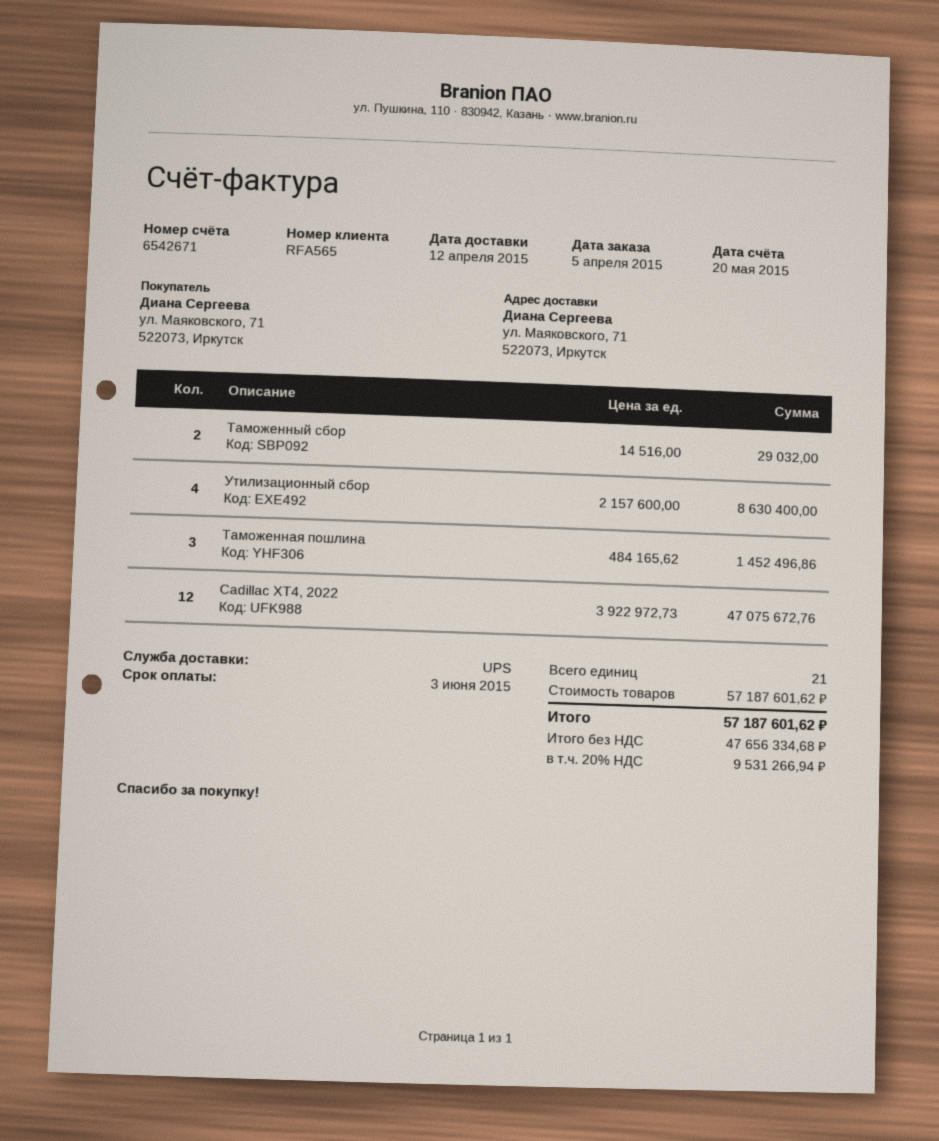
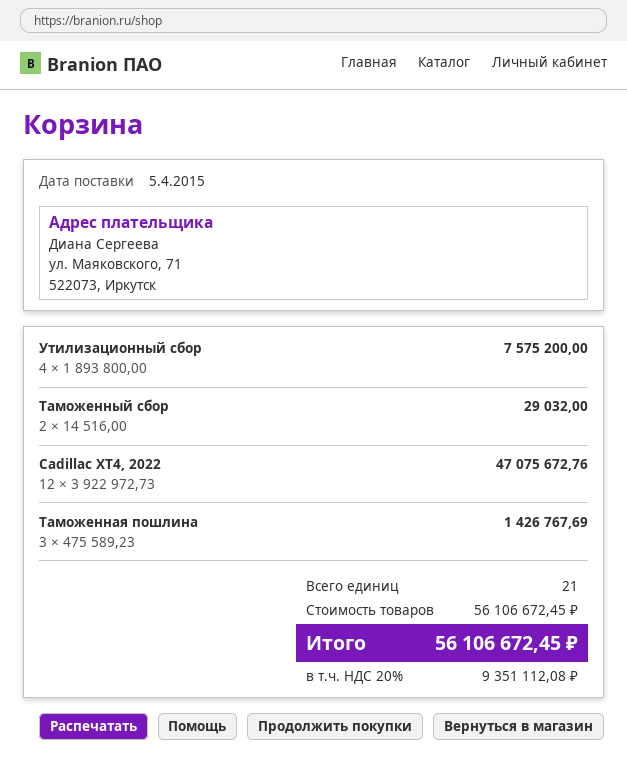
delivery date: 2015-04-12 -> 2015-04-05
Утилизационный сбор: 4 x 2157600.00 = 8630400.00 -> 4 x 1893800.00 = 7575200.00
Таможенная пошлина: 3 x 484165.62 = 1452496.86 -> 3 x 475589.23 = 1426767.69
subtotal: 57187601.62 -> 56106672.45
tax: 20% = 9531266.94 -> 20% = 9351112.08
total: 57187601.62 -> 56106672.45

